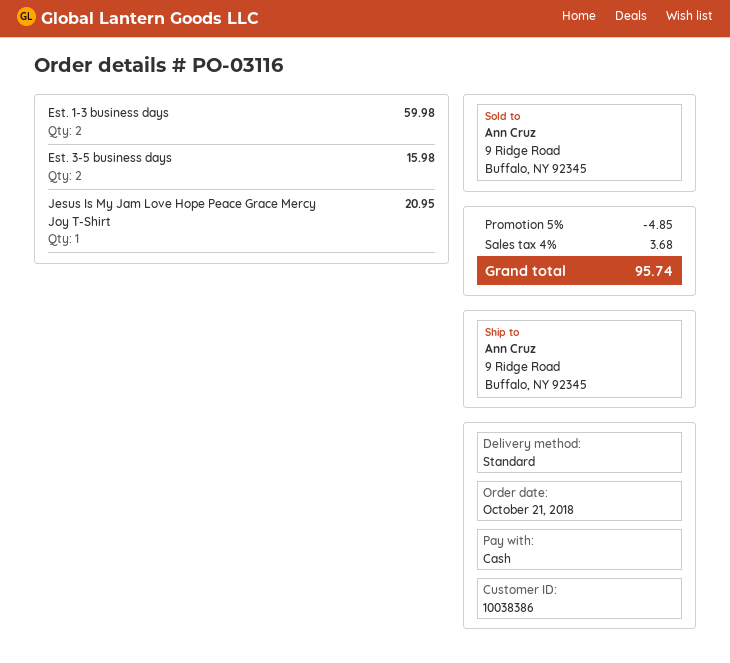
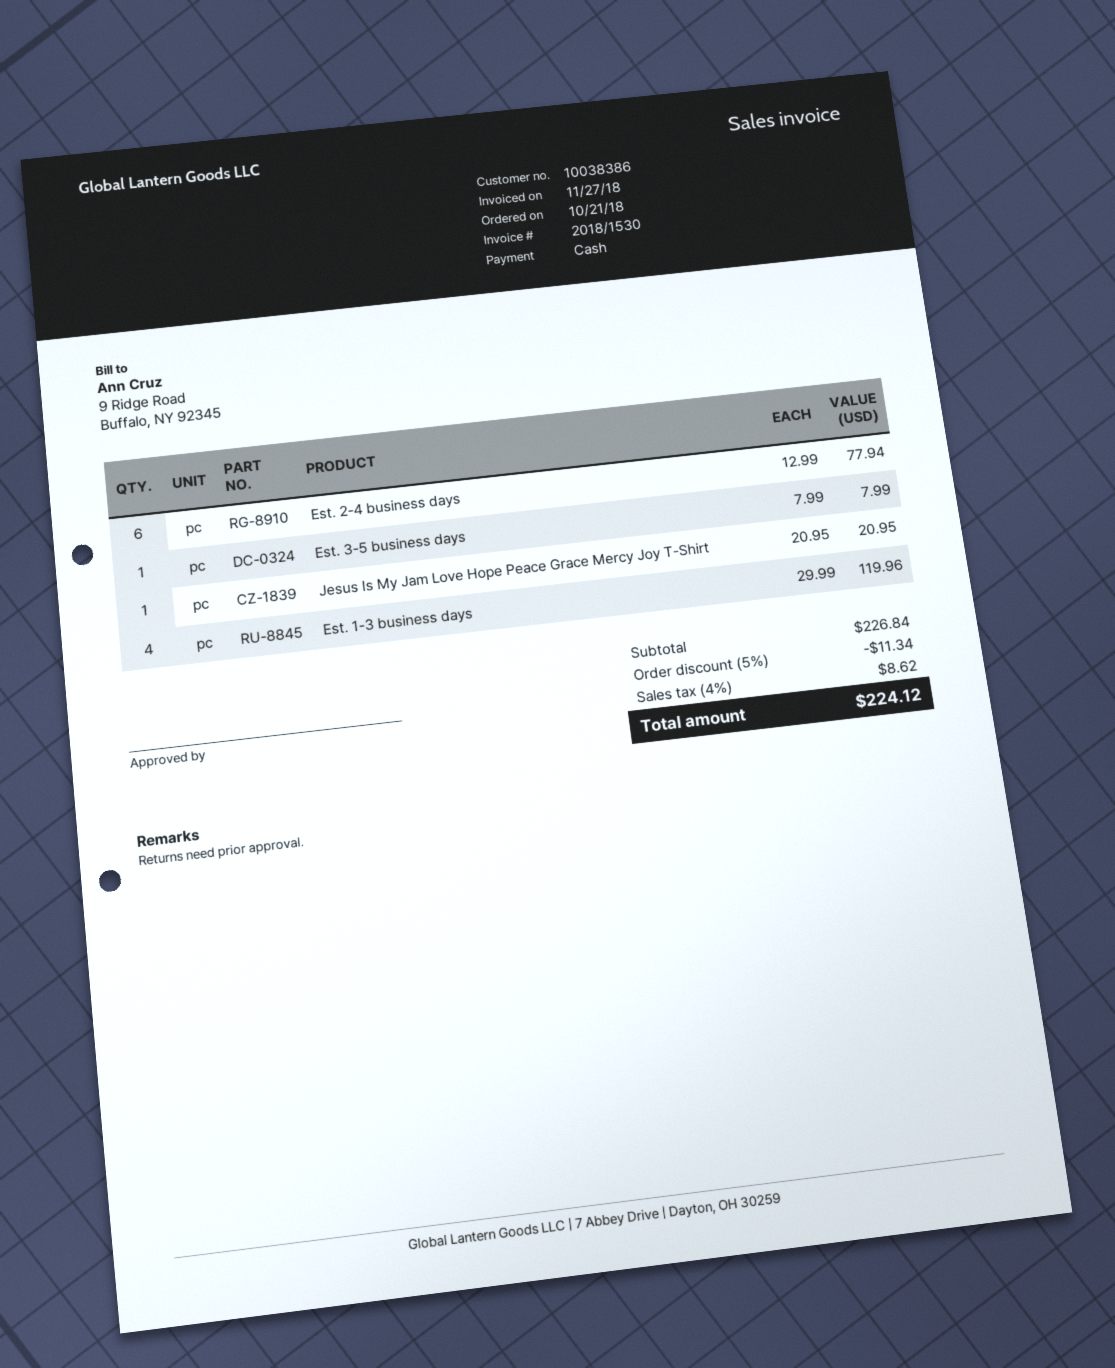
Est. 1-3 business days: 2 for 59.98 -> 4 for 119.96
Est. 3-5 business days: 2 for 15.98 -> 1 for 7.99
Est. 2-4 business days: none -> 6 for 77.94
discount: 5% = 4.85 -> 5% = 11.34
tax: 4% = 3.68 -> 4% = 8.62
total: 95.74 -> 224.12

